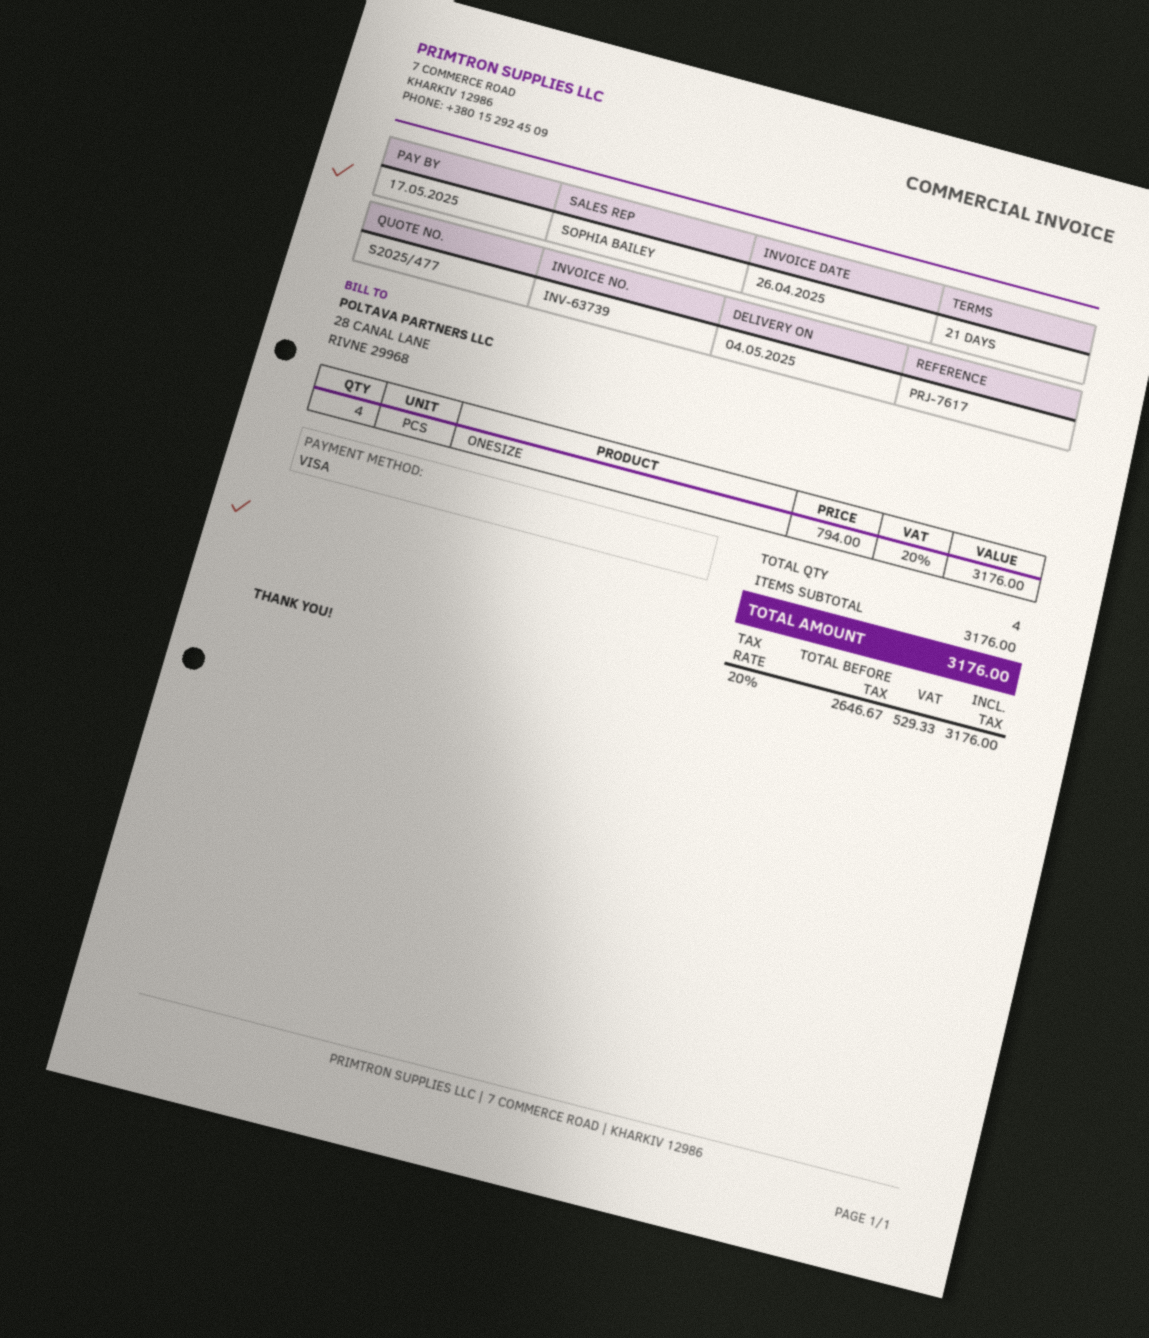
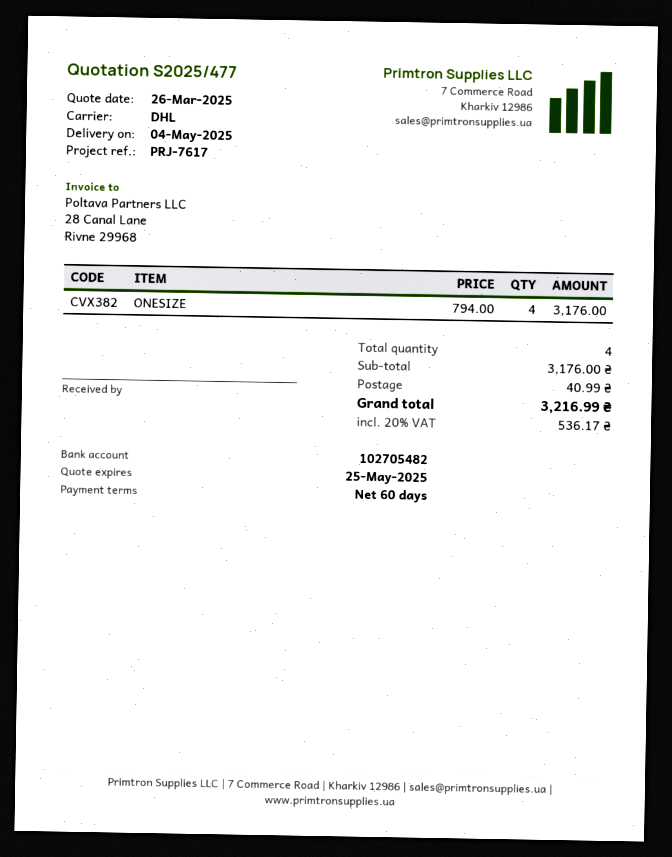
payment terms: 21 days -> 60 days
shipping: none -> 40.99
tax: 20% = 529.33 -> 20% = 536.17
total: 3176.00 -> 3216.99

